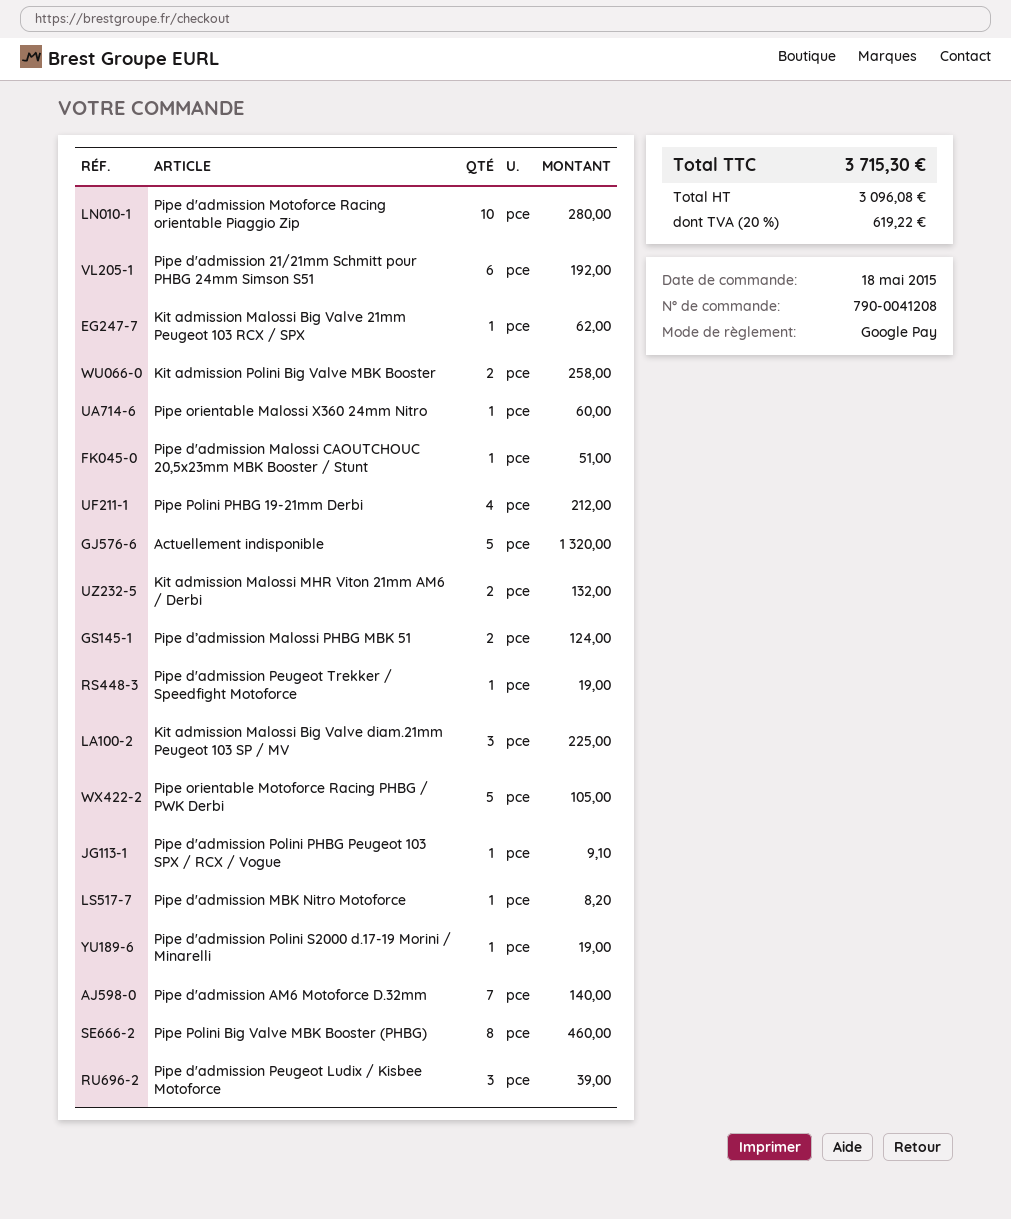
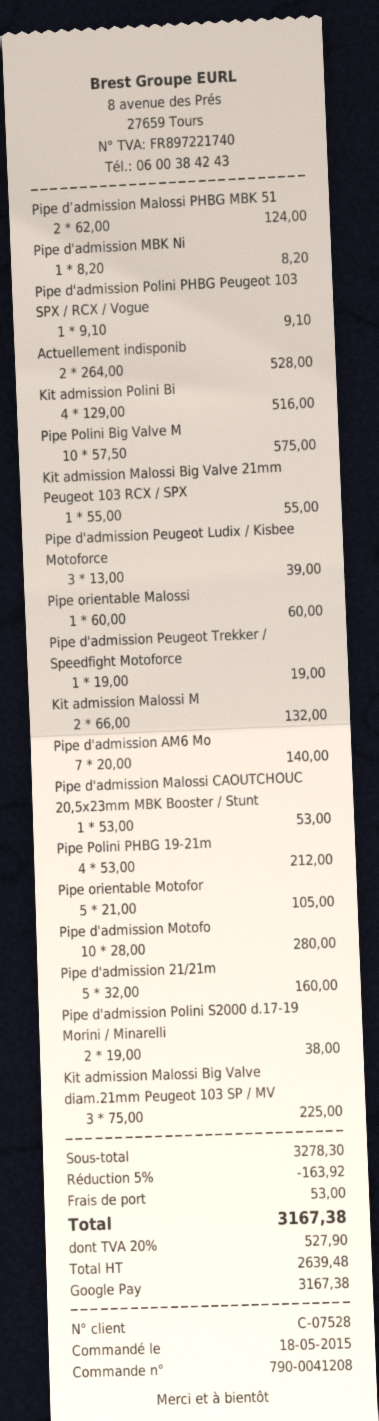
Pipe d'admission 21/21mm Schmitt pour PHBG 24mm Simson S51: 6 for 192.00 -> 5 for 160.00
Kit admission Malossi Big Valve 21mm Peugeot 103 RCX / SPX: 1 for 62.00 -> 1 for 55.00
Kit admission Polini Big Valve MBK Booster: 2 for 258.00 -> 4 for 516.00
Pipe d'admission Malossi CAOUTCHOUC 20,5x23mm MBK Booster / Stunt: 1 for 51.00 -> 1 for 53.00
Actuellement indisponible: 5 for 1320.00 -> 2 for 528.00
Pipe d'admission Polini S2000 d.17-19 Morini / Minarelli: 1 for 19.00 -> 2 for 38.00
Pipe Polini Big Valve MBK Booster (PHBG): 8 for 460.00 -> 10 for 575.00
discount: none -> 5% = 163.92
shipping: none -> 53.00
net: 3096.08 -> 2639.48
tax: 20% = 619.22 -> 20% = 527.90
total: 3715.30 -> 3167.38

